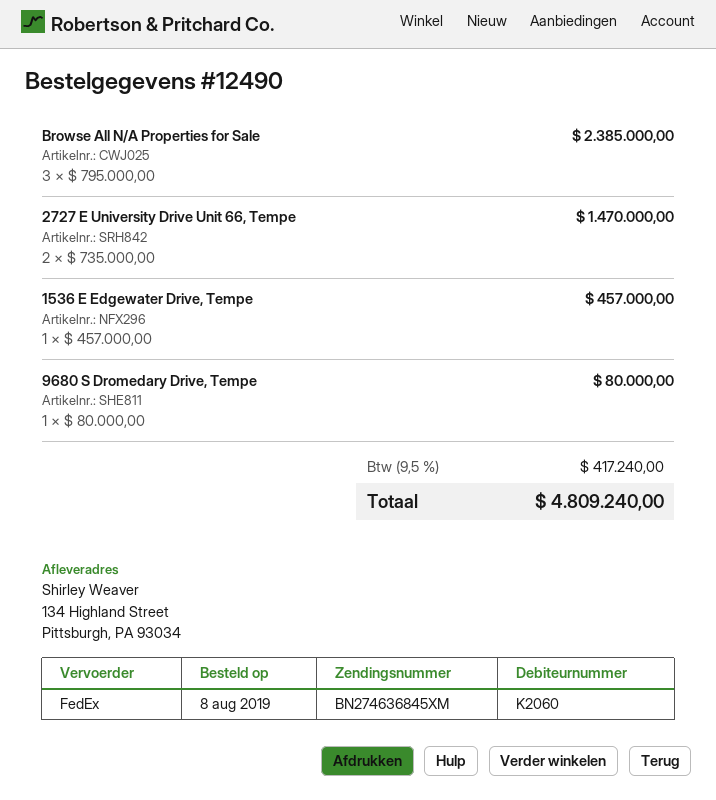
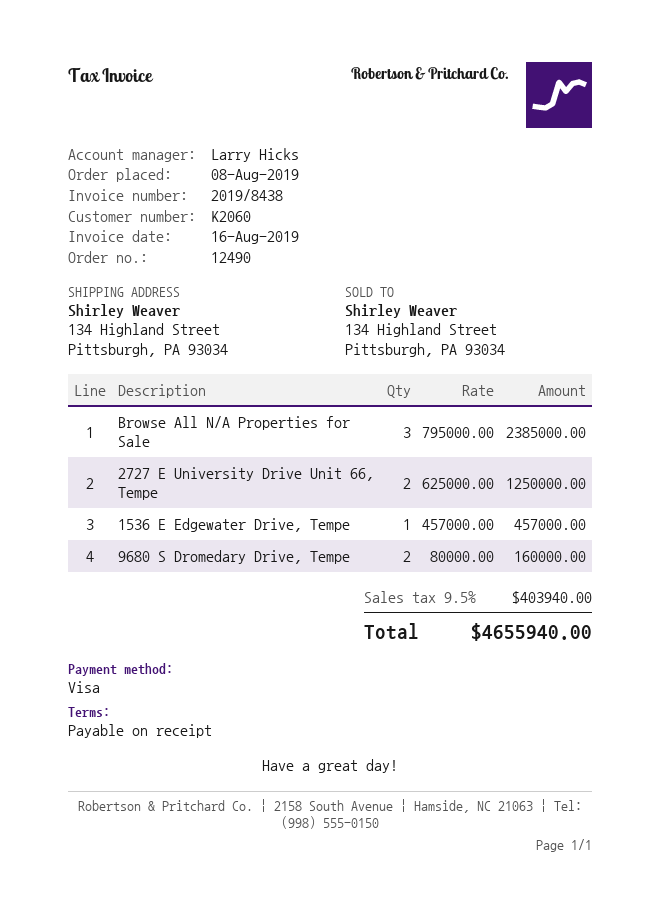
2727 E University Drive Unit 66, Tempe: 2 x 735000.00 = 1470000.00 -> 2 x 625000.00 = 1250000.00
9680 S Dromedary Drive, Tempe: 1 x 80000.00 = 80000.00 -> 2 x 80000.00 = 160000.00
tax: 9.5% = 417240.00 -> 9.5% = 403940.00
total: 4809240.00 -> 4655940.00

